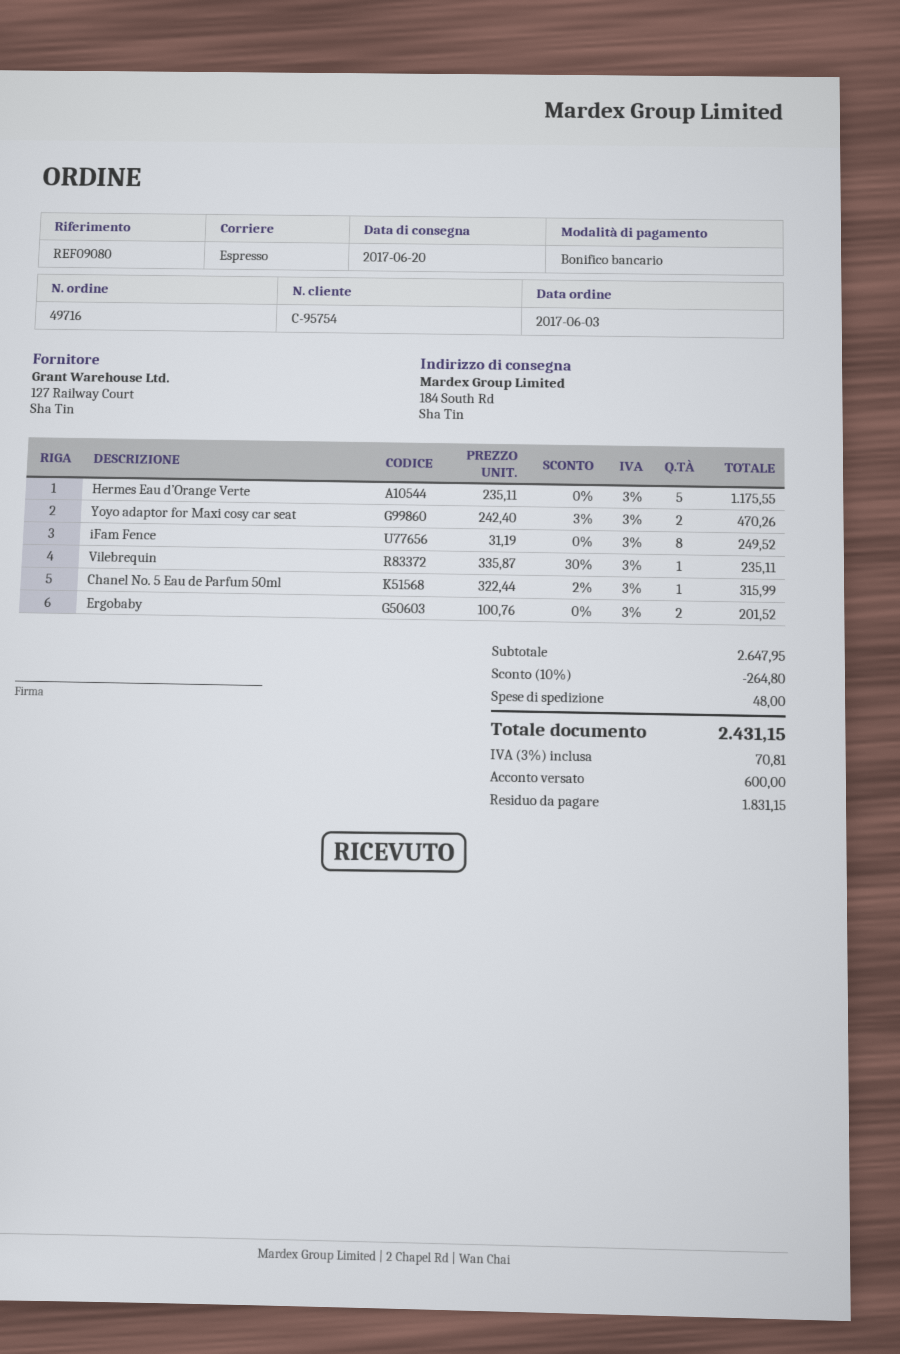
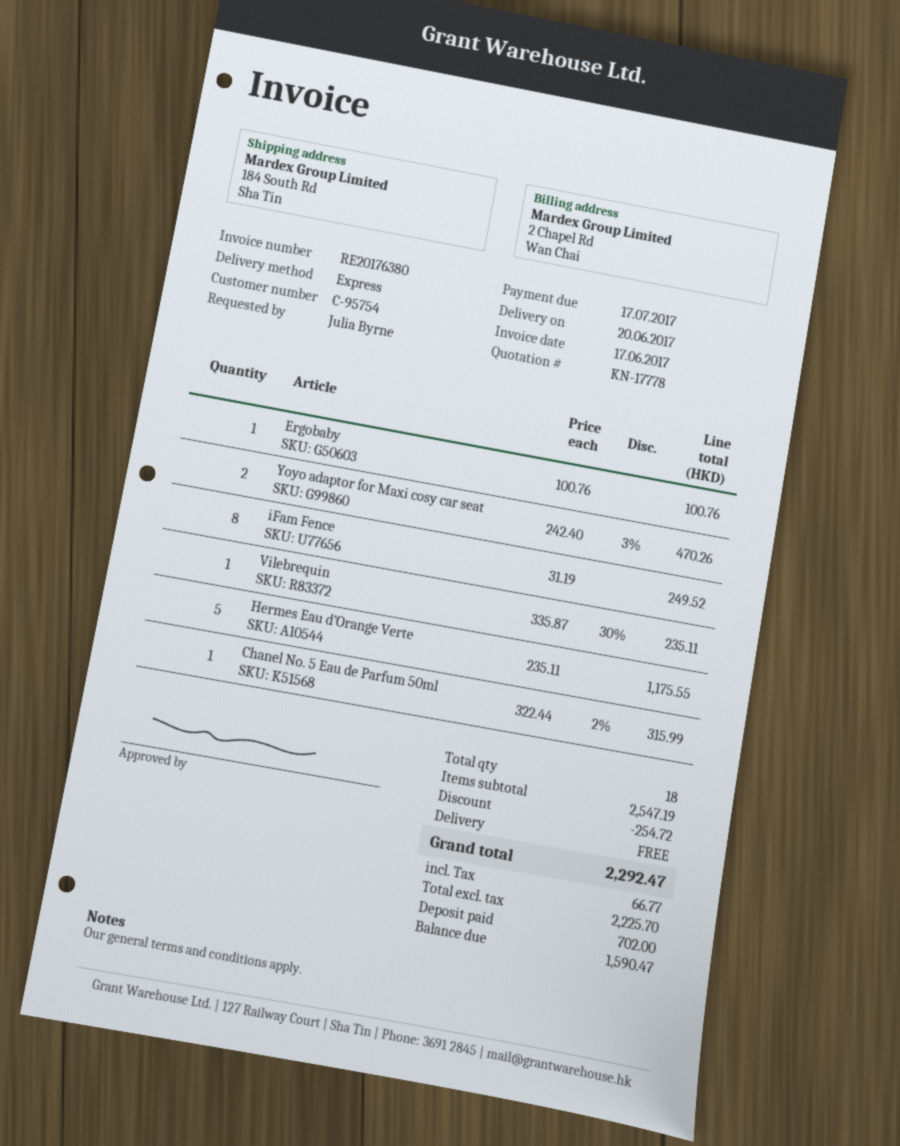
Ergobaby: 2 x 100.76 = 201.52 -> 1 x 100.76 = 100.76
subtotal: 2647.95 -> 2547.19
discount: 264.80 -> 254.72
shipping: 48.00 -> 0.00
tax: 70.81 -> 66.77
total: 2431.15 -> 2292.47
deposit: 600.00 -> 702.00
balance: 1831.15 -> 1590.47

